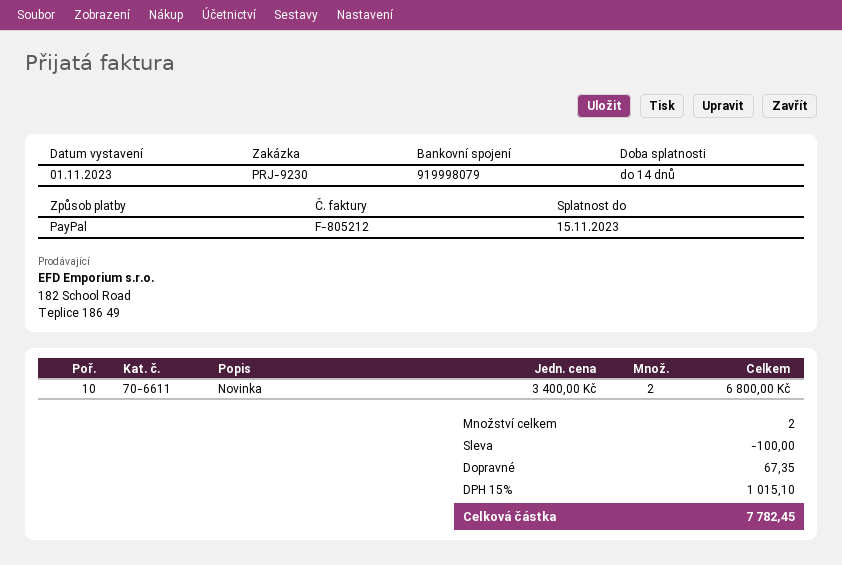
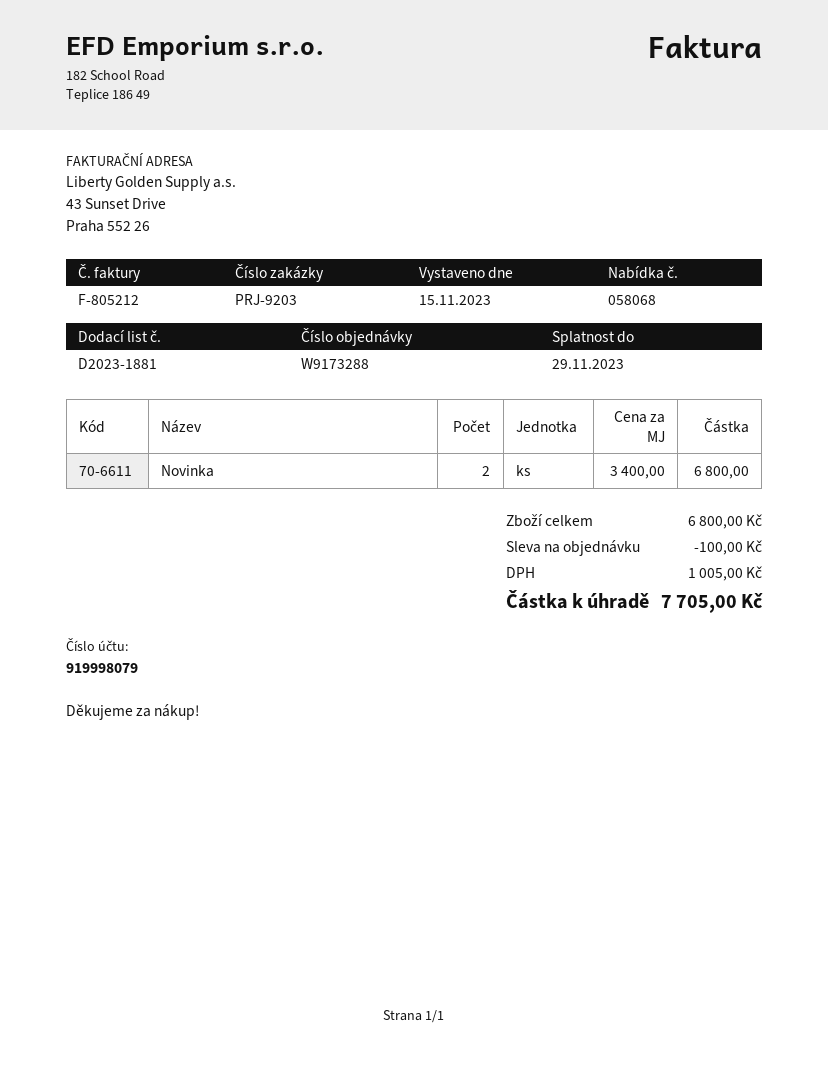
invoice date: 2023-11-01 -> 2023-11-15
due date: 2023-11-15 -> 2023-11-29
reference: PRJ-9230 -> PRJ-9203
shipping: 67.35 -> none
tax: 1015.10 -> 1005.00
total: 7782.45 -> 7705.00

